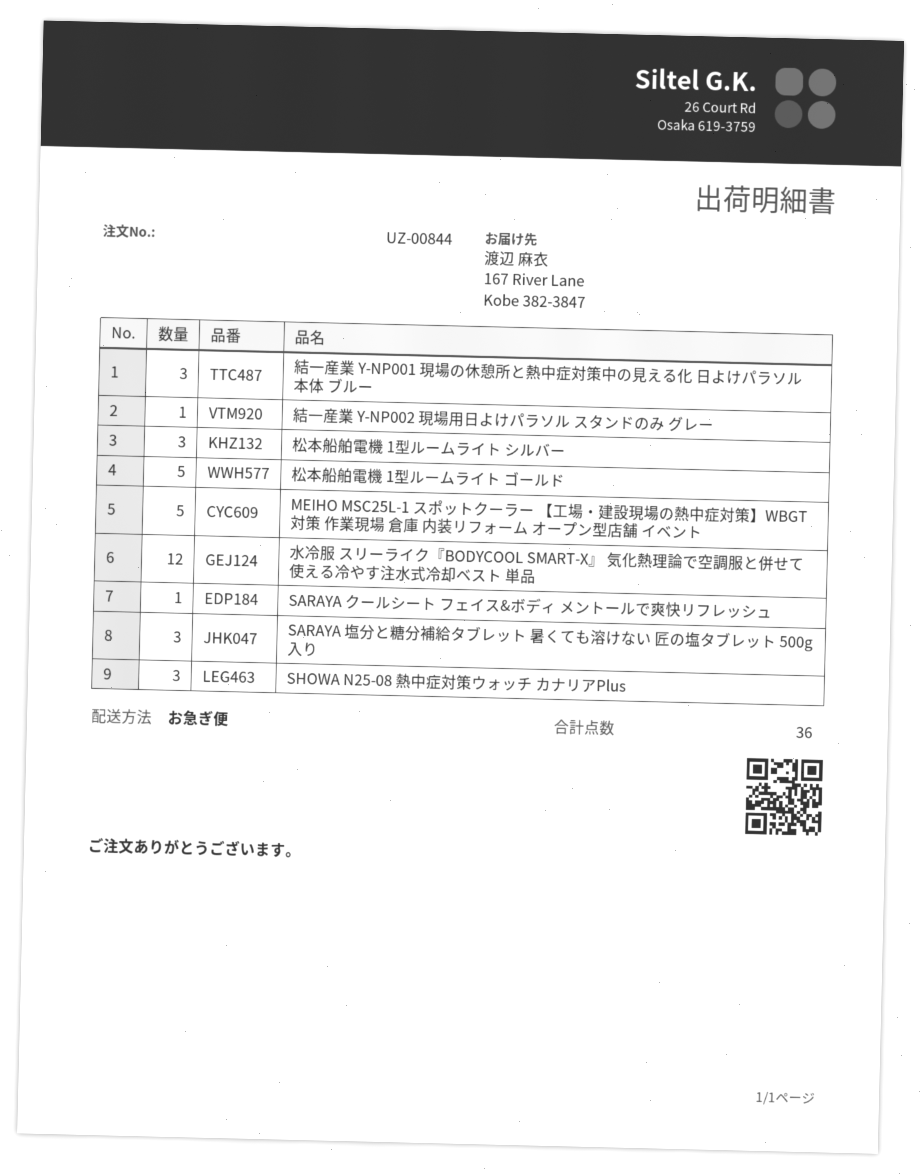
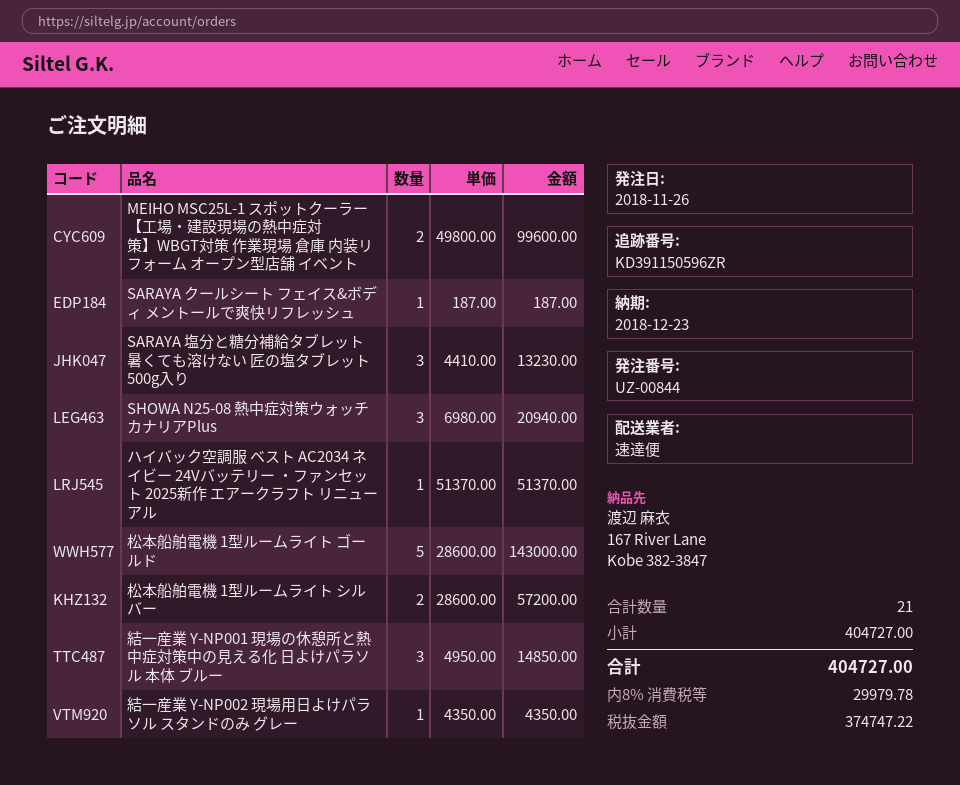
松本船舶電機 1型ルームライト シルバー: 3 -> 2
MEIHO MSC25L-1 スポットクーラー 【工場・建設現場の熱中症対策】WBGT対策 作業現場 倉庫 内装リフォーム オープン型店舗 イベント: 5 -> 2
水冷服 スリーライク『BODYCOOL SMART-X』 気化熱理論で空調服と併せて使える冷やす注水式冷却ベスト 単品: 12 -> none
ハイバック空調服 ベスト AC2034 ネイビー 24Vバッテリー ・ファンセット 2025新作 エアークラフト リニューアル: none -> 1
total quantity: 36 -> 21

